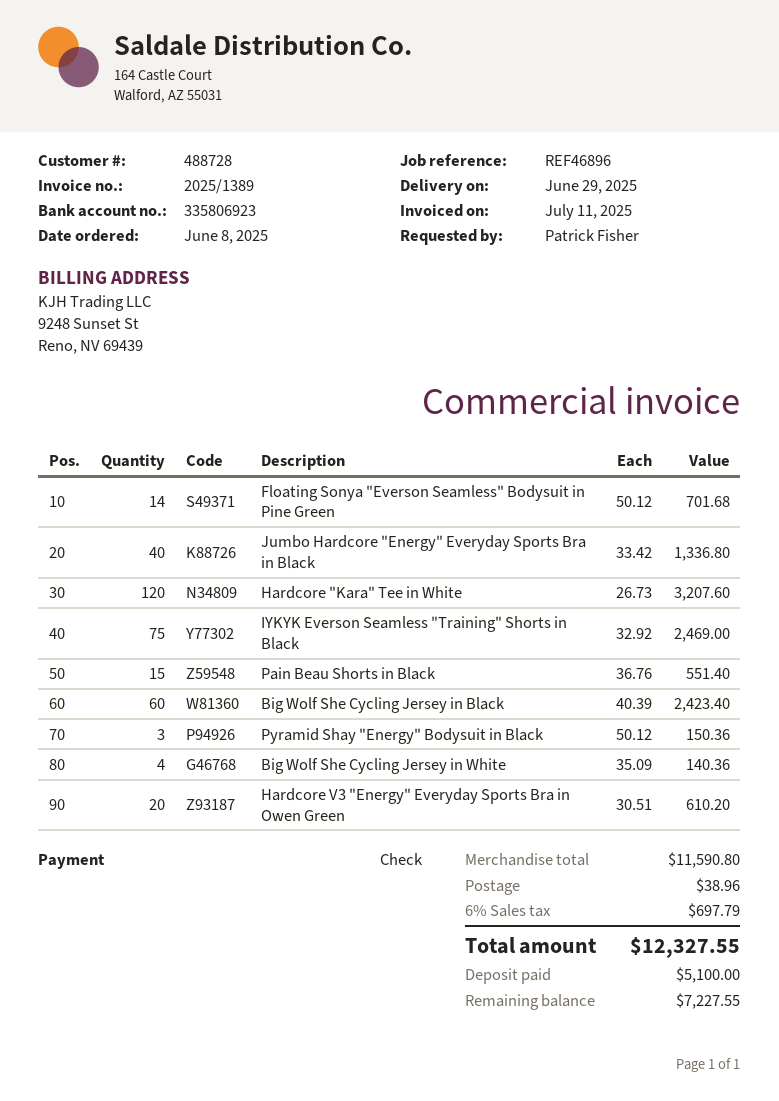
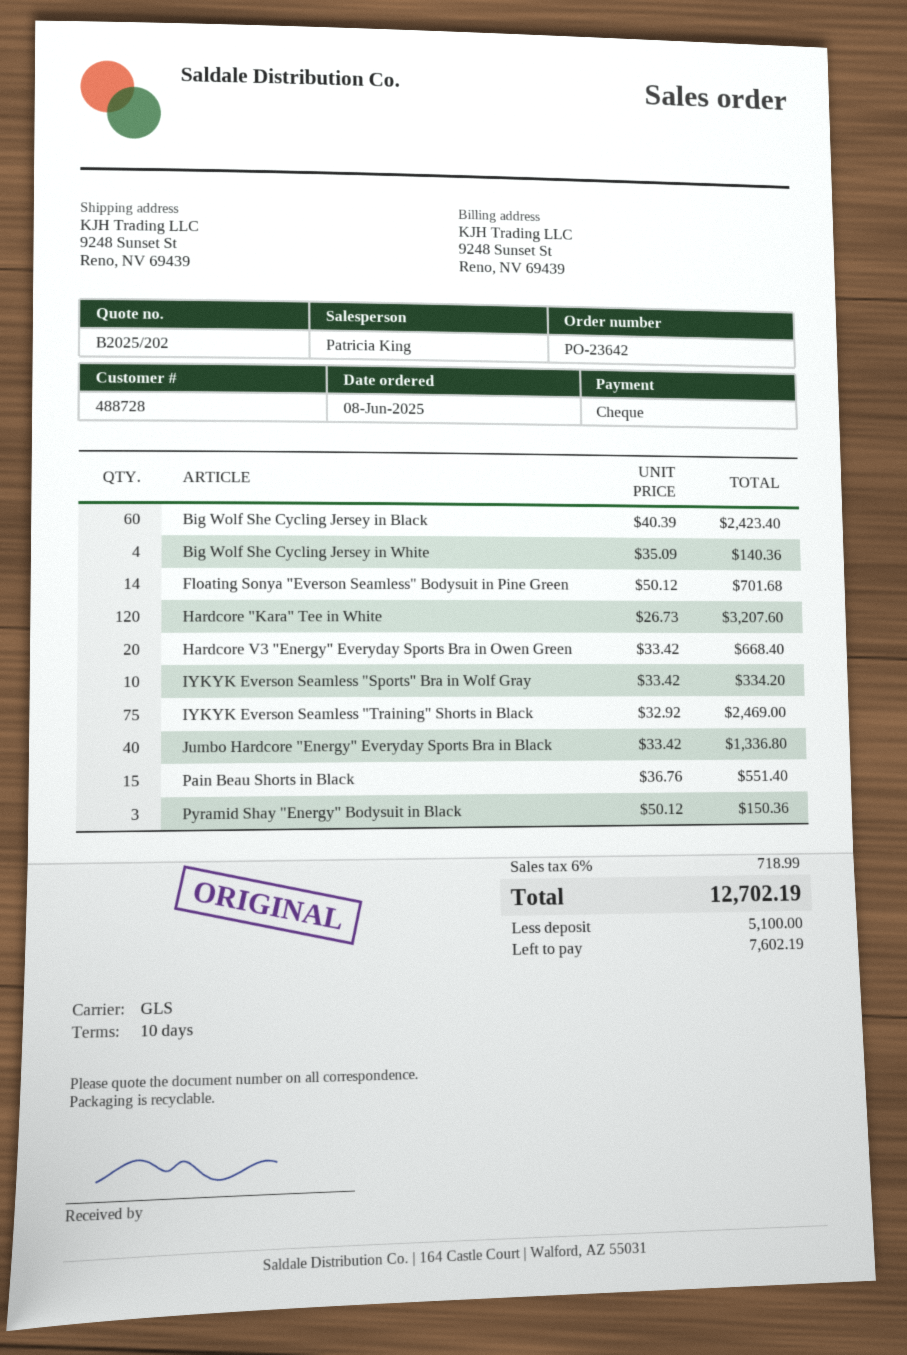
Hardcore V3 "Energy" Everyday Sports Bra in Owen Green: 20 x 30.51 = 610.20 -> 20 x 33.42 = 668.40
IYKYK Everson Seamless "Sports" Bra in Wolf Gray: none -> 10 x 33.42 = 334.20
shipping: 38.96 -> none
tax: 6% = 697.79 -> 6% = 718.99
total: 12327.55 -> 12702.19
balance: 7227.55 -> 7602.19

